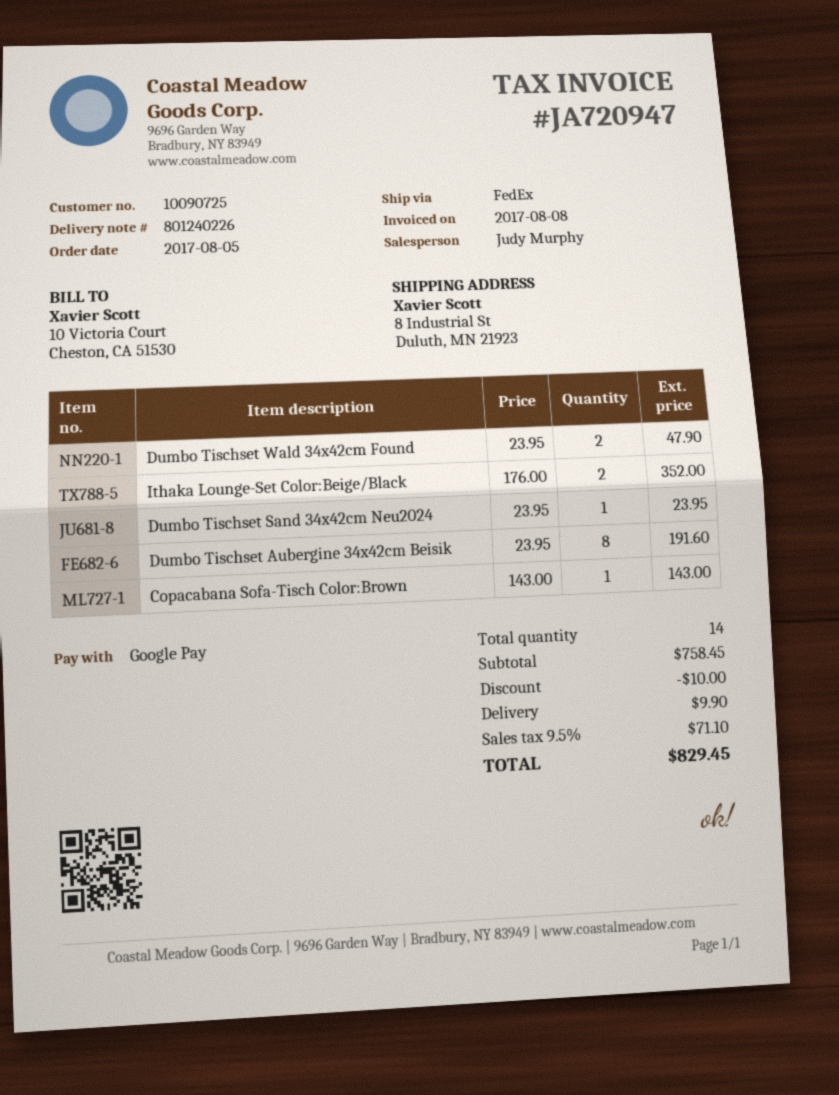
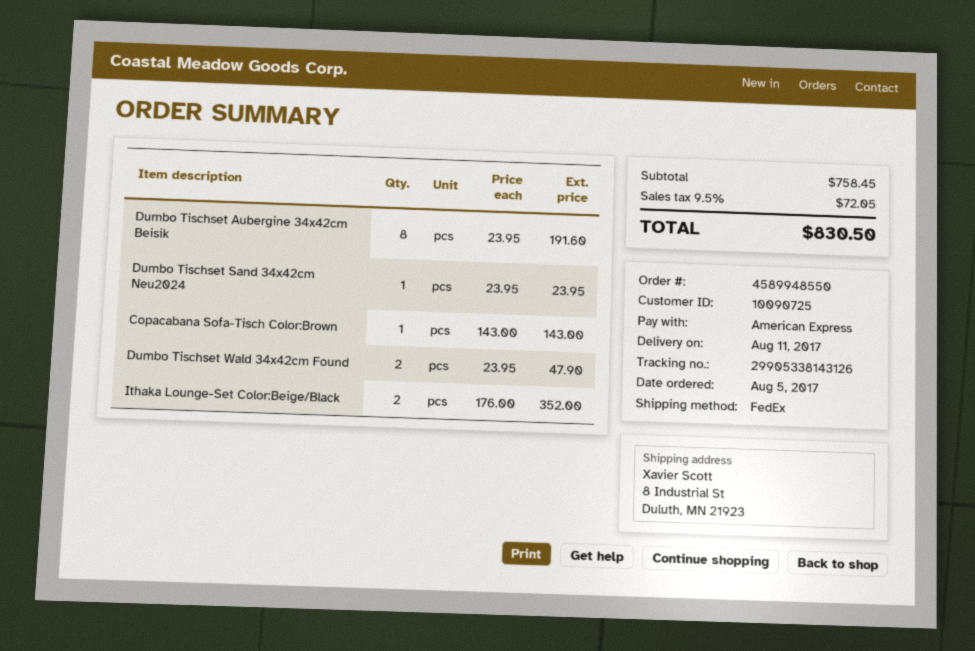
payment method: Google Pay -> American Express
discount: 10.00 -> none
shipping: 9.90 -> none
tax: 9.5% = 71.10 -> 9.5% = 72.05
total: 829.45 -> 830.50

